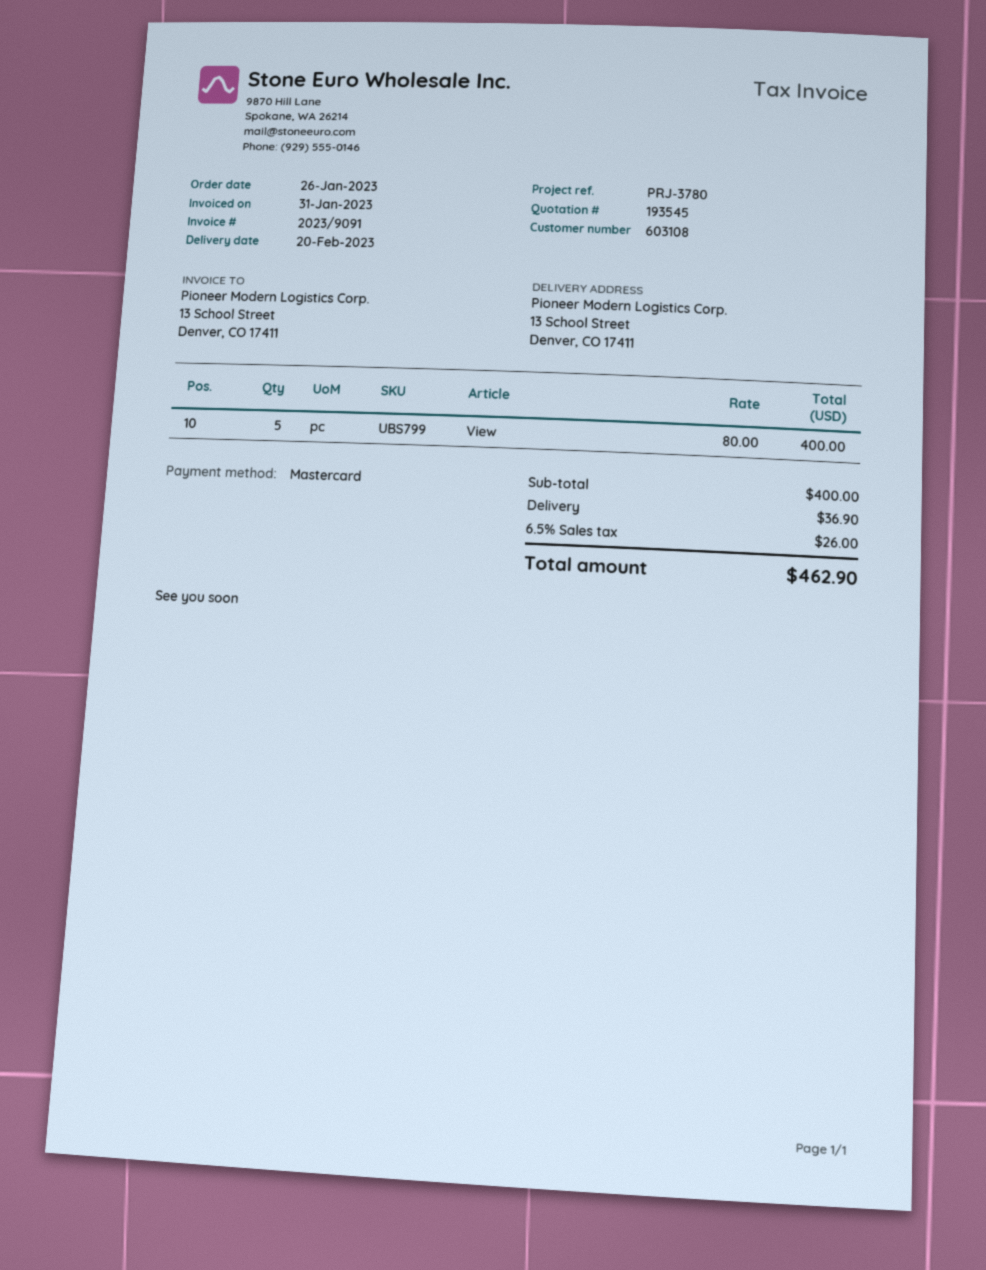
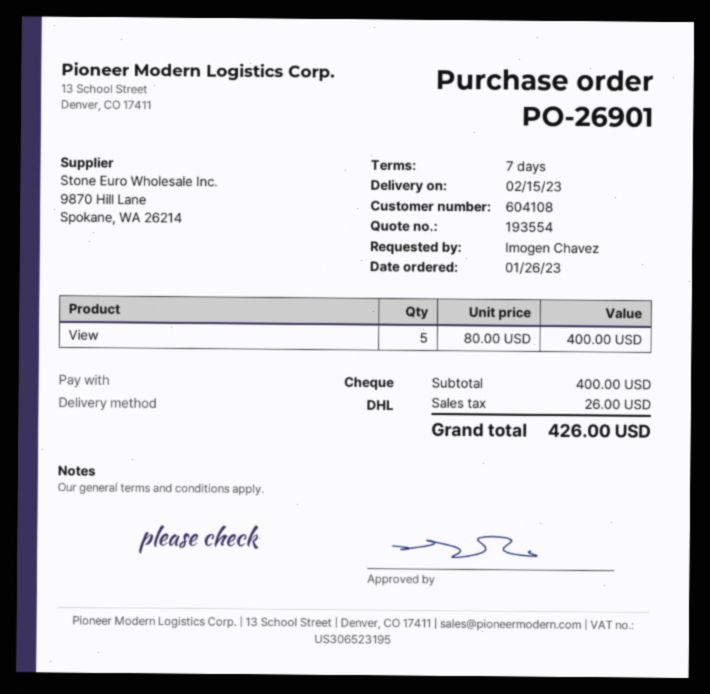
quote number: 193545 -> 193554
delivery date: 2023-02-20 -> 2023-02-15
customer number: 603108 -> 604108
payment method: Mastercard -> cheque
shipping: 36.90 -> none
total: 462.90 -> 426.00

